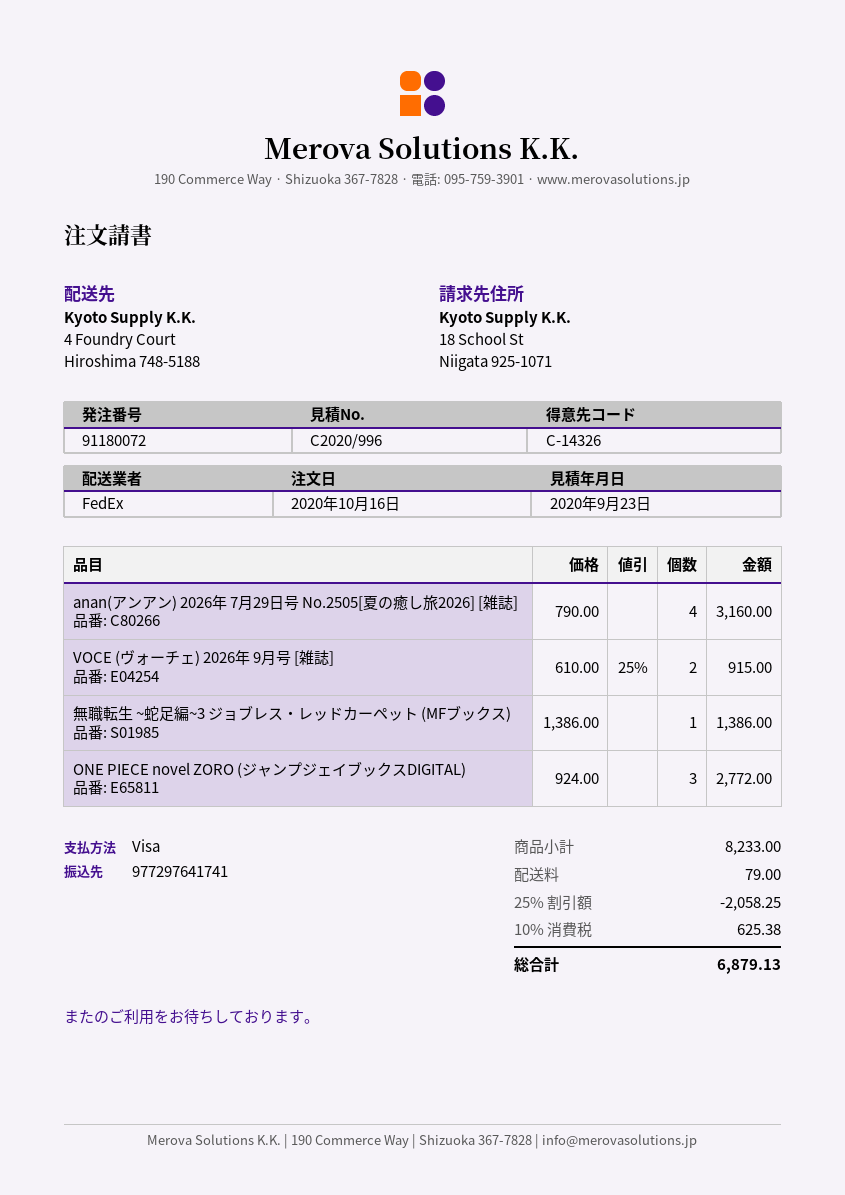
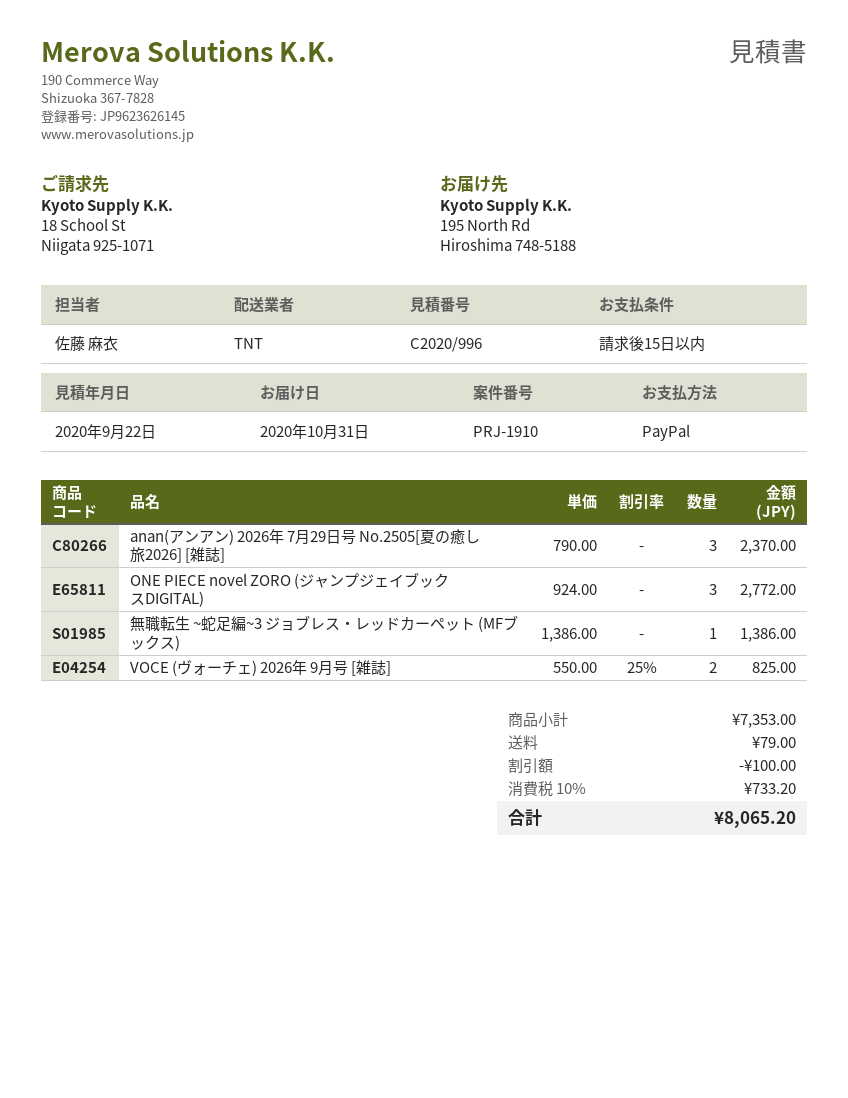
quote date: 2020-09-23 -> 2020-09-22
payment method: Visa -> PayPal
shipping method: FedEx -> TNT
ship to: 4 Foundry Court, Hiroshima 748-5188 -> 195 North Rd, Hiroshima 748-5188
anan(アンアン) 2026年 7月29日号 No.2505[夏の癒し旅2026] [雑誌]: 4 x 790.00 = 3160.00 -> 3 x 790.00 = 2370.00
VOCE (ヴォーチェ) 2026年 9月号 [雑誌]: 2 x 610.00 - 25% = 915.00 -> 2 x 550.00 - 25% = 825.00
subtotal: 8233.00 -> 7353.00
discount: 2058.25 -> 100.00
tax: 10% = 625.38 -> 10% = 733.20
total: 6879.13 -> 8065.20

